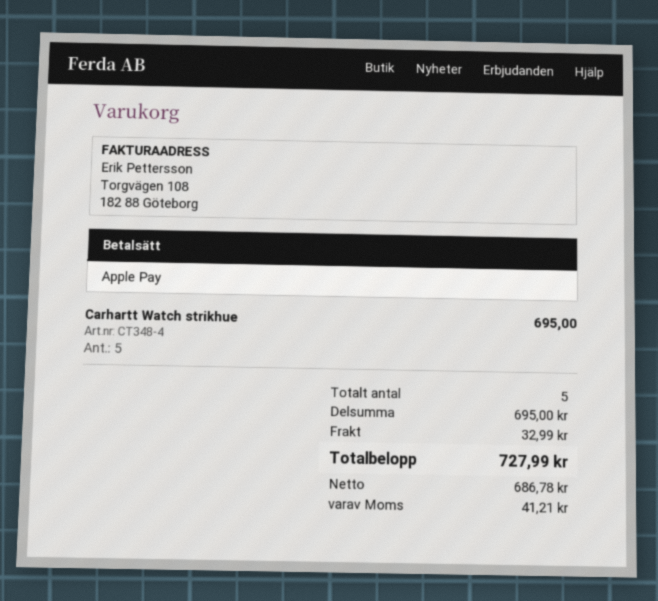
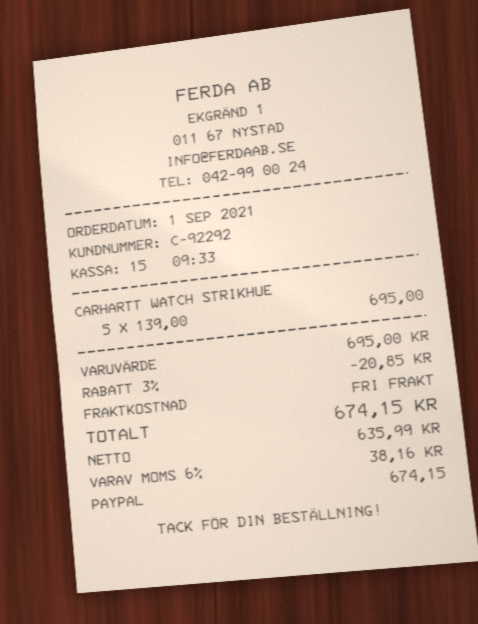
payment method: Apple Pay -> PayPal
discount: none -> 3% = 20.85
shipping: 32.99 -> 0.00
net: 686.78 -> 635.99
tax: 41.21 -> 38.16
total: 727.99 -> 674.15

